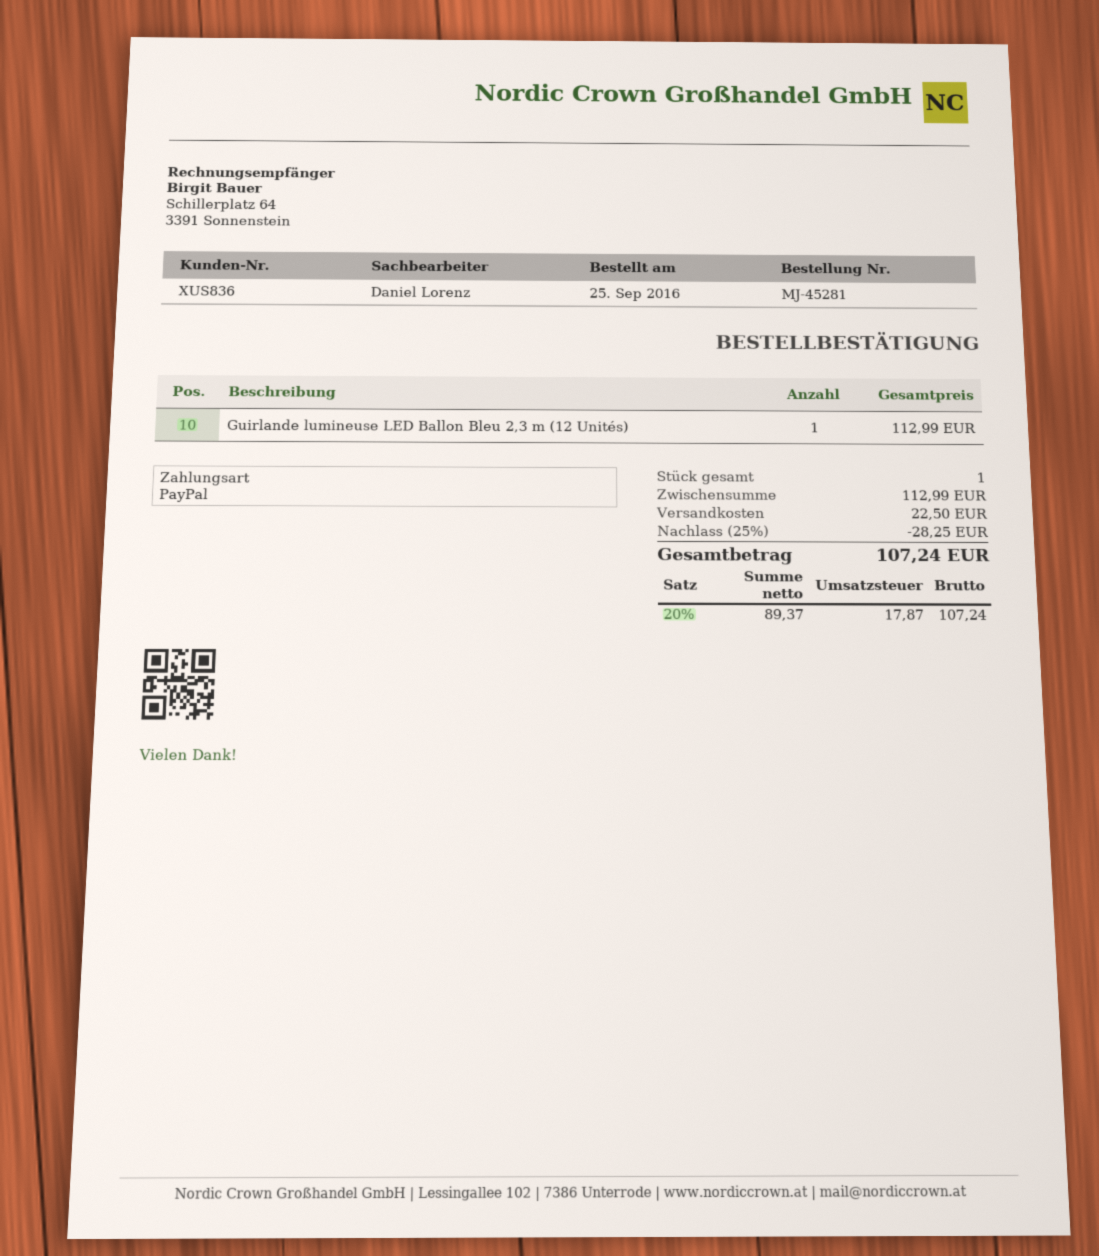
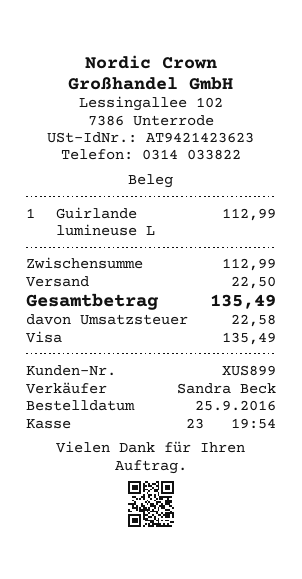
customer number: XUS836 -> XUS899
sales rep: Daniel Lorenz -> Sandra Beck
payment method: PayPal -> Visa
discount: 25% = 28.25 -> none
tax: 17.87 -> 22.58
total: 107.24 -> 135.49

